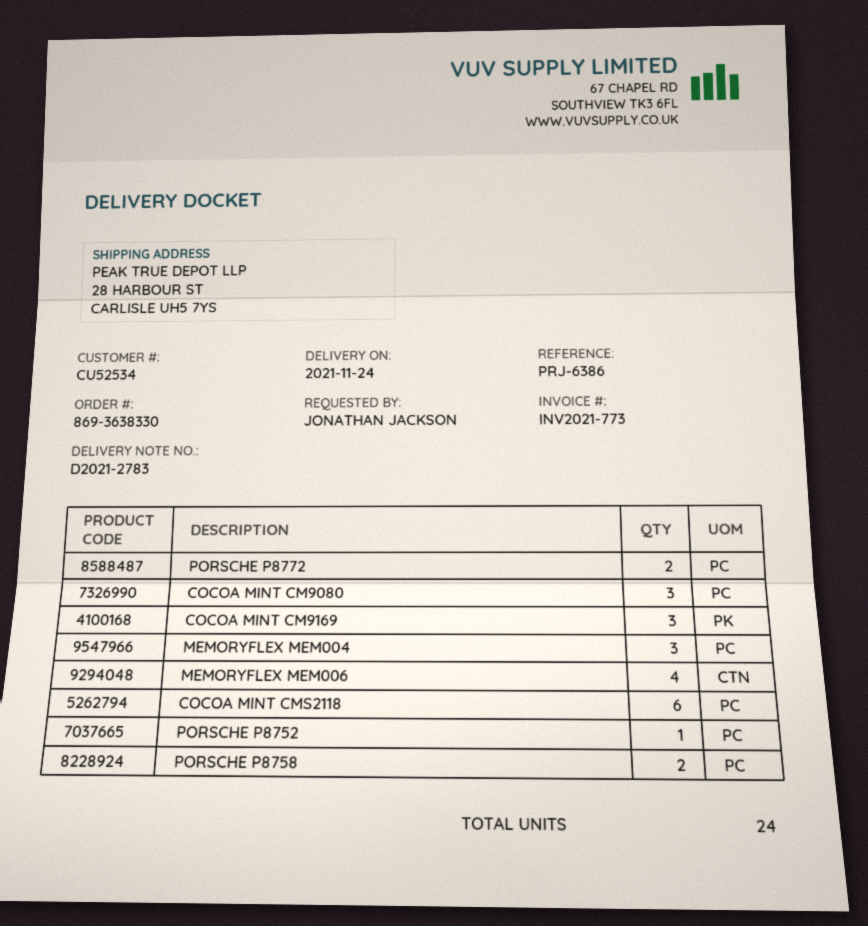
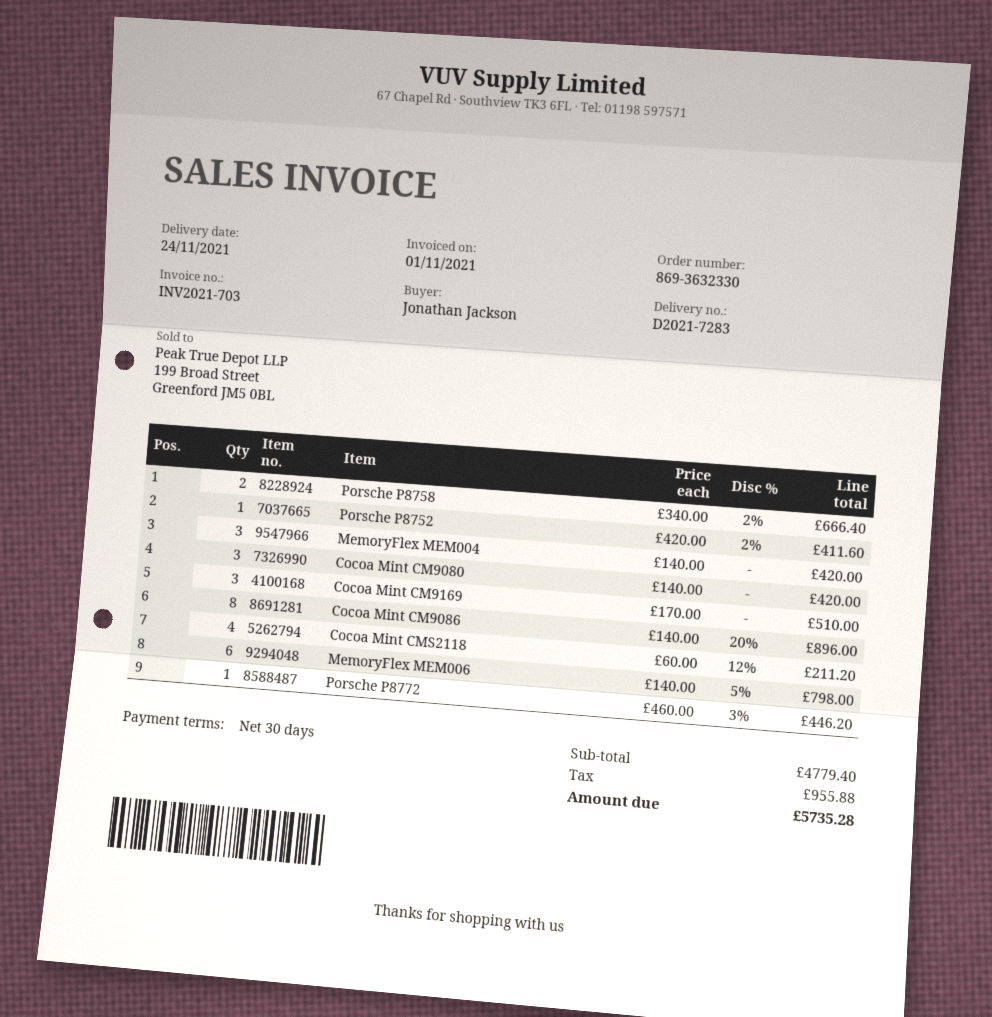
order number: 869-3638330 -> 869-3632330
delivery note number: D2021-2783 -> D2021-7283
invoice number: INV2021-773 -> INV2021-703
PORSCHE P8772: 2 -> 1
MEMORYFLEX MEM006: 4 -> 6
COCOA MINT CMS2118: 6 -> 4
Cocoa Mint CM9086: none -> 8

